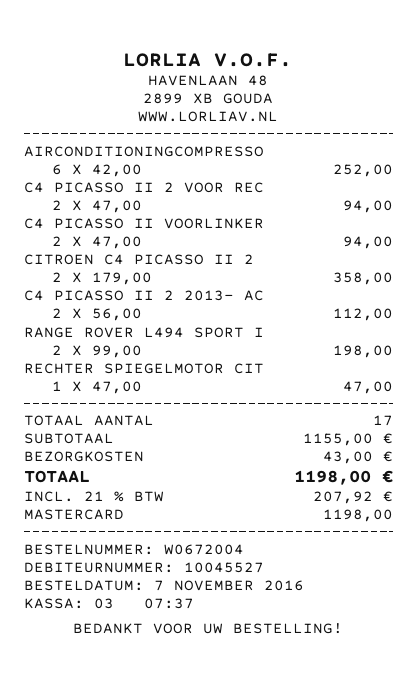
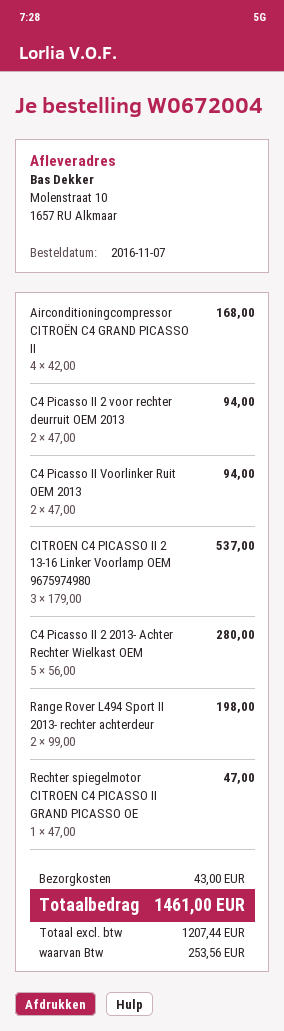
AIRCONDITIONINGCOMPRESSO: 6 x 42.00 = 252.00 -> 4 x 42.00 = 168.00
CITROEN C4 PICASSO II 2: 2 x 179.00 = 358.00 -> 3 x 179.00 = 537.00
C4 PICASSO II 2 2013- AC: 2 x 56.00 = 112.00 -> 5 x 56.00 = 280.00
tax: 207.92 -> 253.56
total: 1198.00 -> 1461.00

